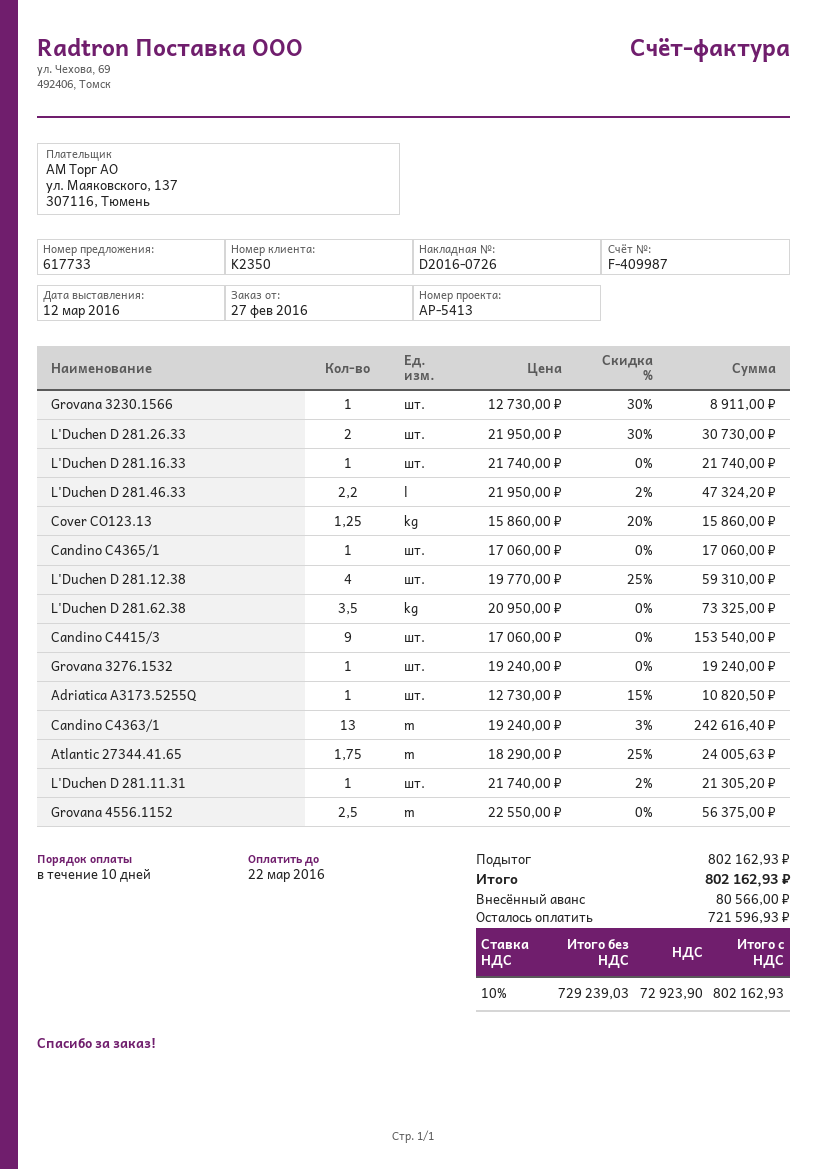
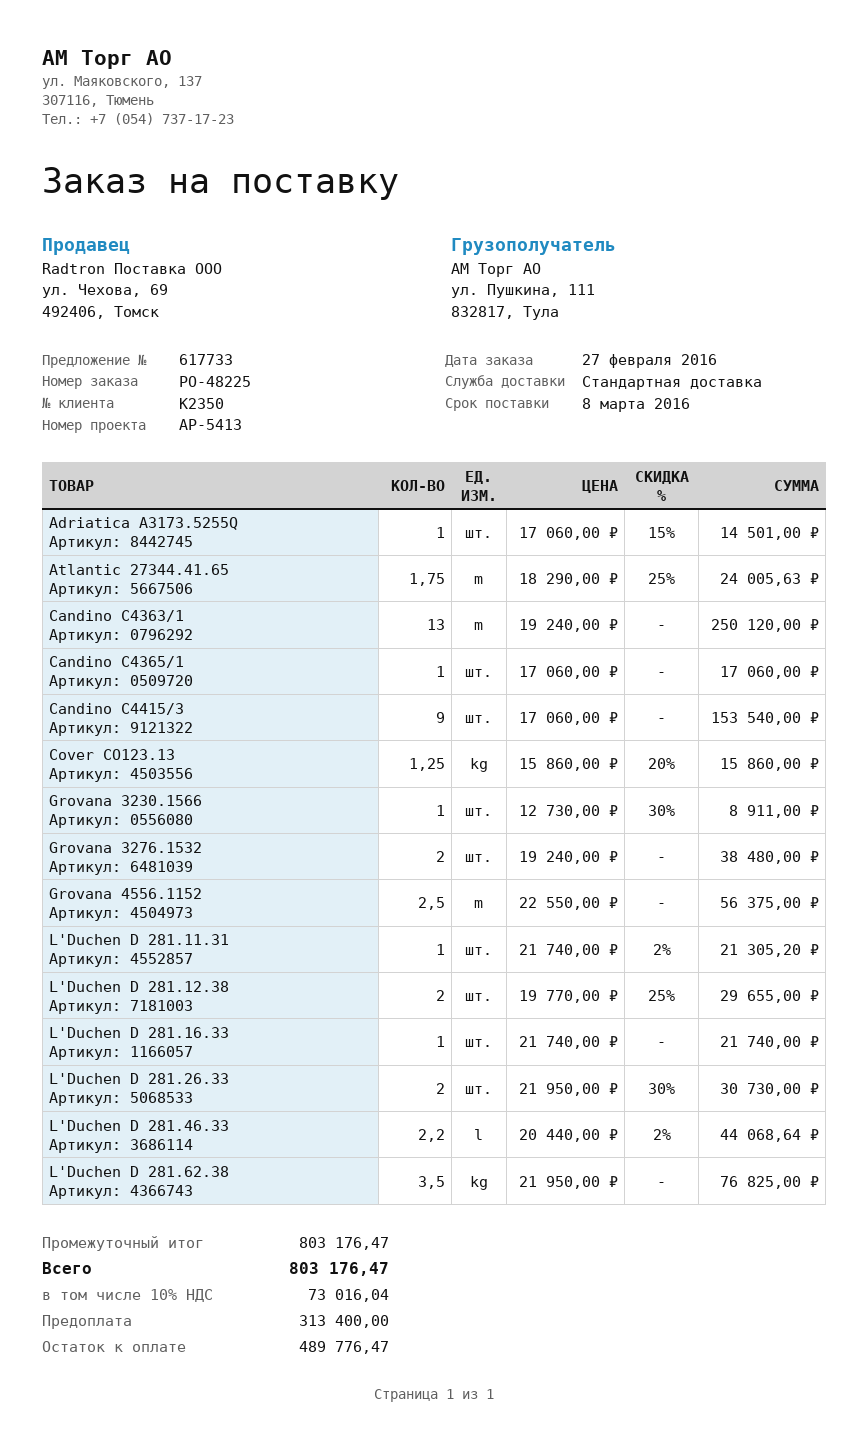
L'Duchen D 281.46.33: 2.2 x 21950.00 - 2% = 47324.20 -> 2.2 x 20440.00 - 2% = 44068.64
L'Duchen D 281.12.38: 4 x 19770.00 - 25% = 59310.00 -> 2 x 19770.00 - 25% = 29655.00
L'Duchen D 281.62.38: 3.5 x 20950.00 = 73325.00 -> 3.5 x 21950.00 = 76825.00
Grovana 3276.1532: 1 x 19240.00 = 19240.00 -> 2 x 19240.00 = 38480.00
Adriatica A3173.5255Q: 1 x 12730.00 - 15% = 10820.50 -> 1 x 17060.00 - 15% = 14501.00
Candino C4363/1: 13 x 19240.00 - 3% = 242616.40 -> 13 x 19240.00 = 250120.00
subtotal: 802162.93 -> 803176.47
tax: 10% = 72923.90 -> 10% = 73016.04
total: 802162.93 -> 803176.47
deposit: 80566.00 -> 313400.00
balance: 721596.93 -> 489776.47

